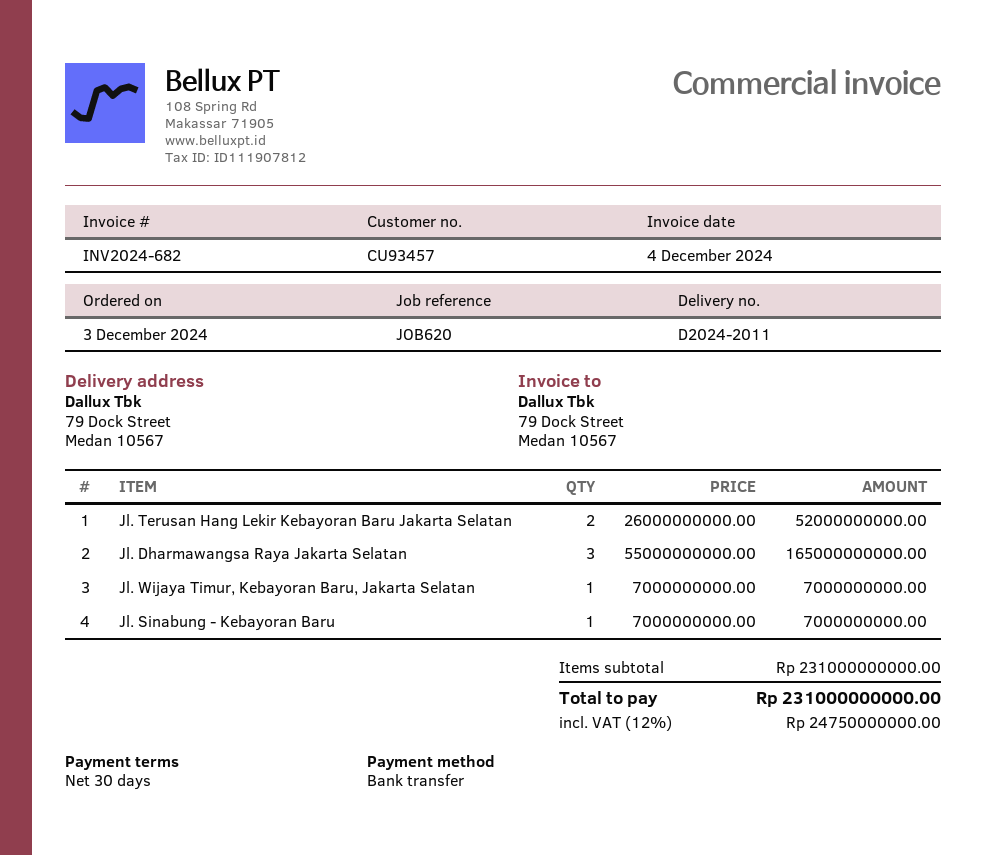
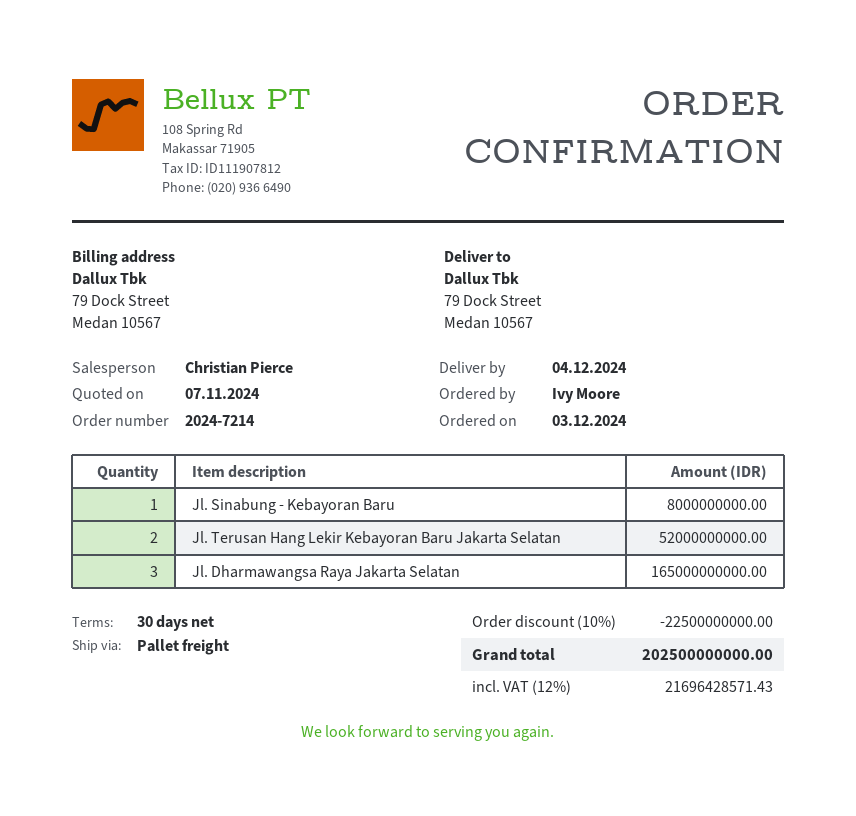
Jl. Wijaya Timur, Kebayoran Baru, Jakarta Selatan: 1 for 7000000000.00 -> none
Jl. Sinabung - Kebayoran Baru: 1 for 7000000000.00 -> 1 for 8000000000.00
discount: none -> 10% = 22500000000.00
tax: 12% = 24750000000.00 -> 12% = 21696428571.43
total: 231000000000.00 -> 202500000000.00

